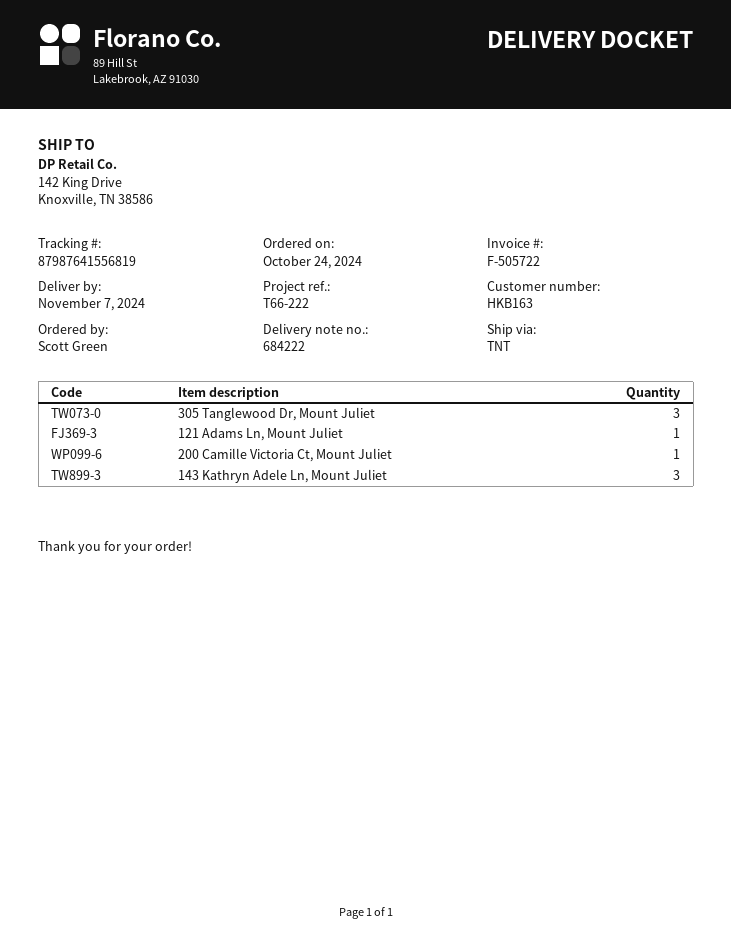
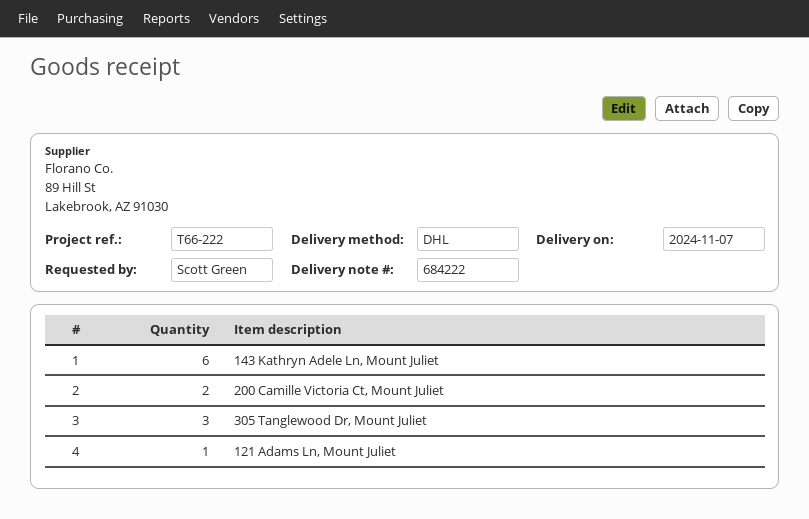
shipping method: TNT -> DHL
200 Camille Victoria Ct, Mount Juliet: 1 -> 2
143 Kathryn Adele Ln, Mount Juliet: 3 -> 6

